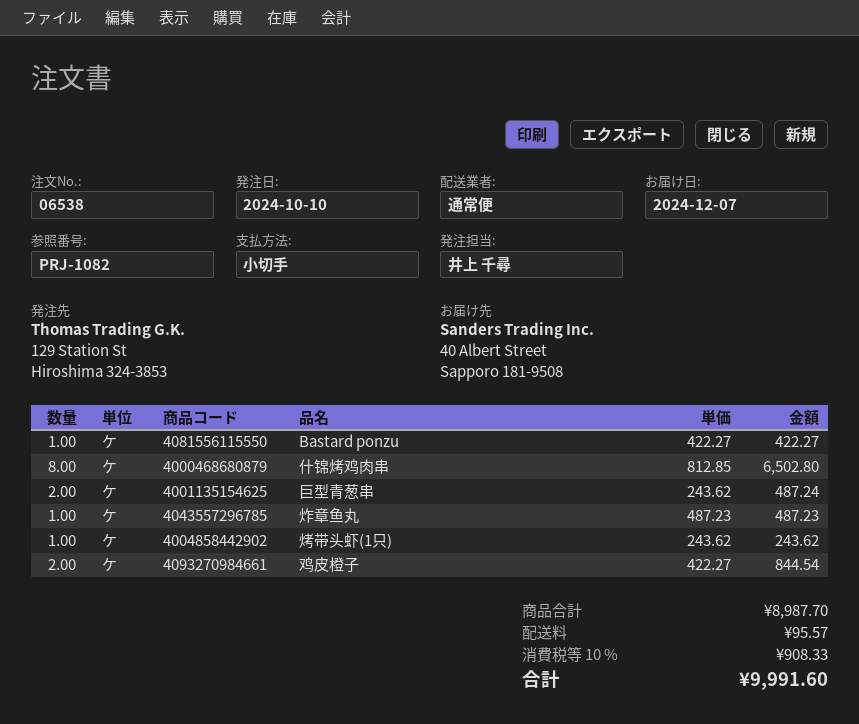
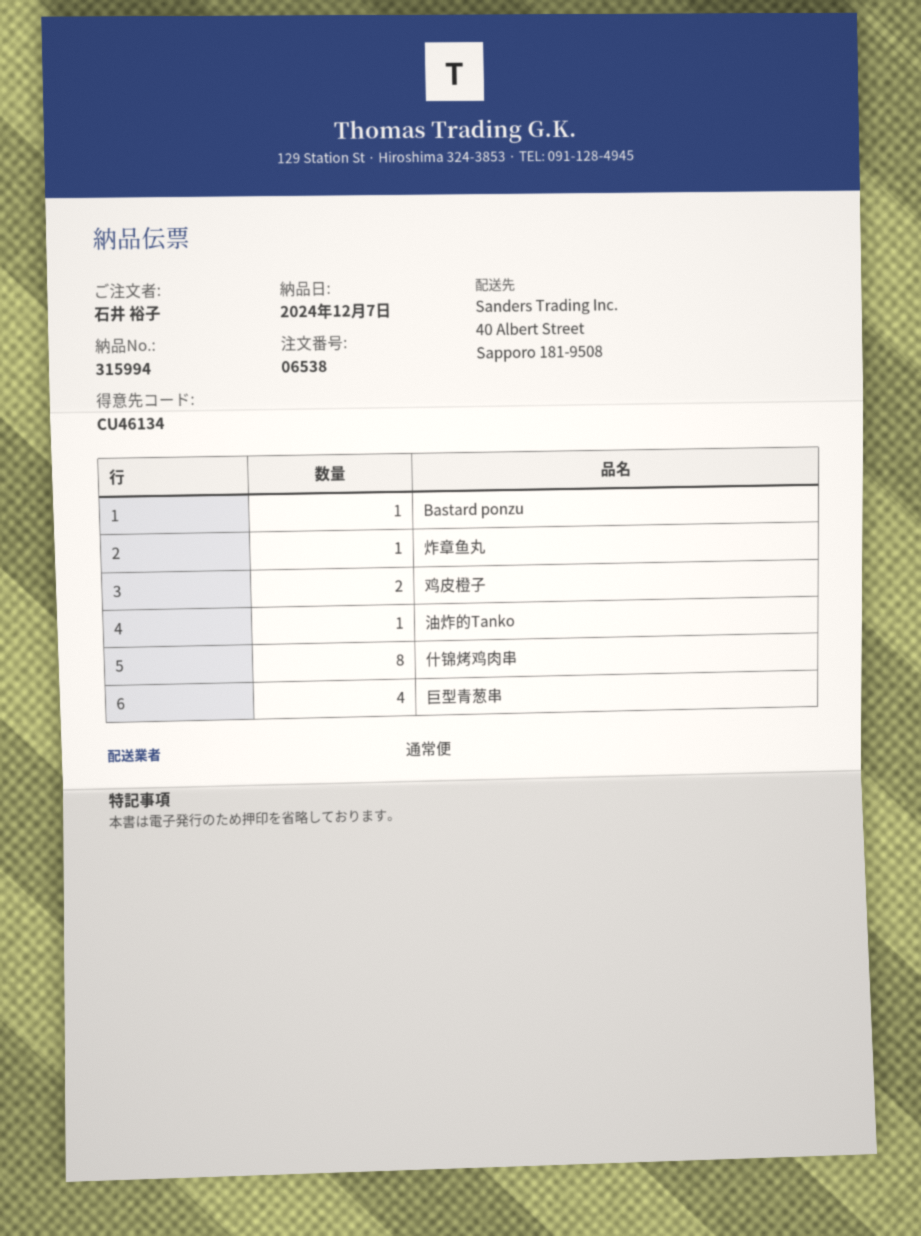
ordered by: 井上 千尋 -> 石井 裕子
巨型青葱串: 2 -> 4
烤带头虾(1只): 1 -> none
油炸的Tanko: none -> 1

